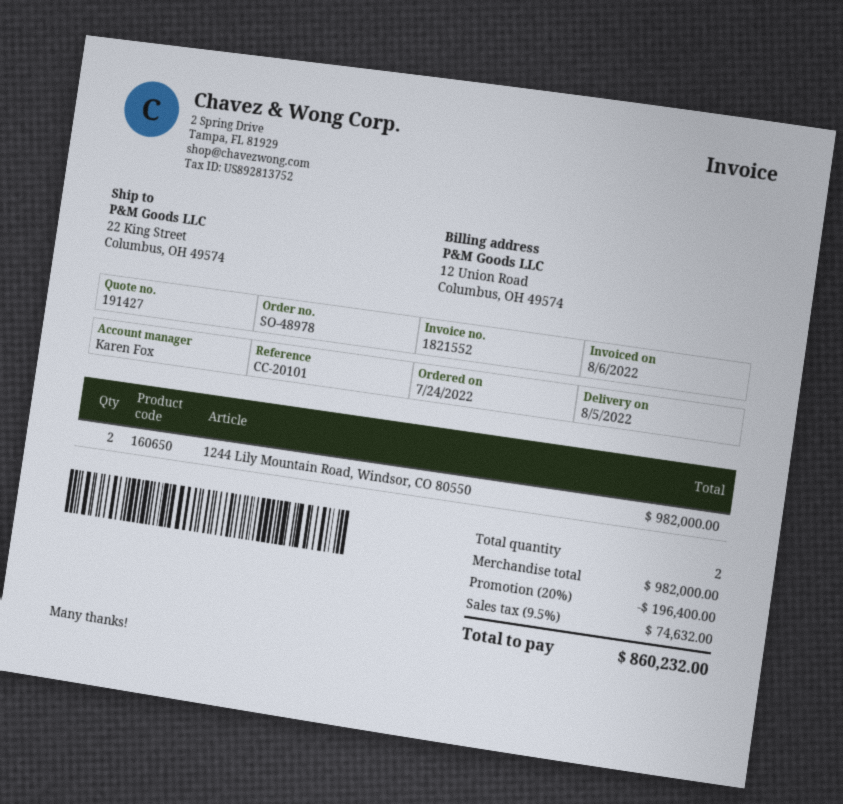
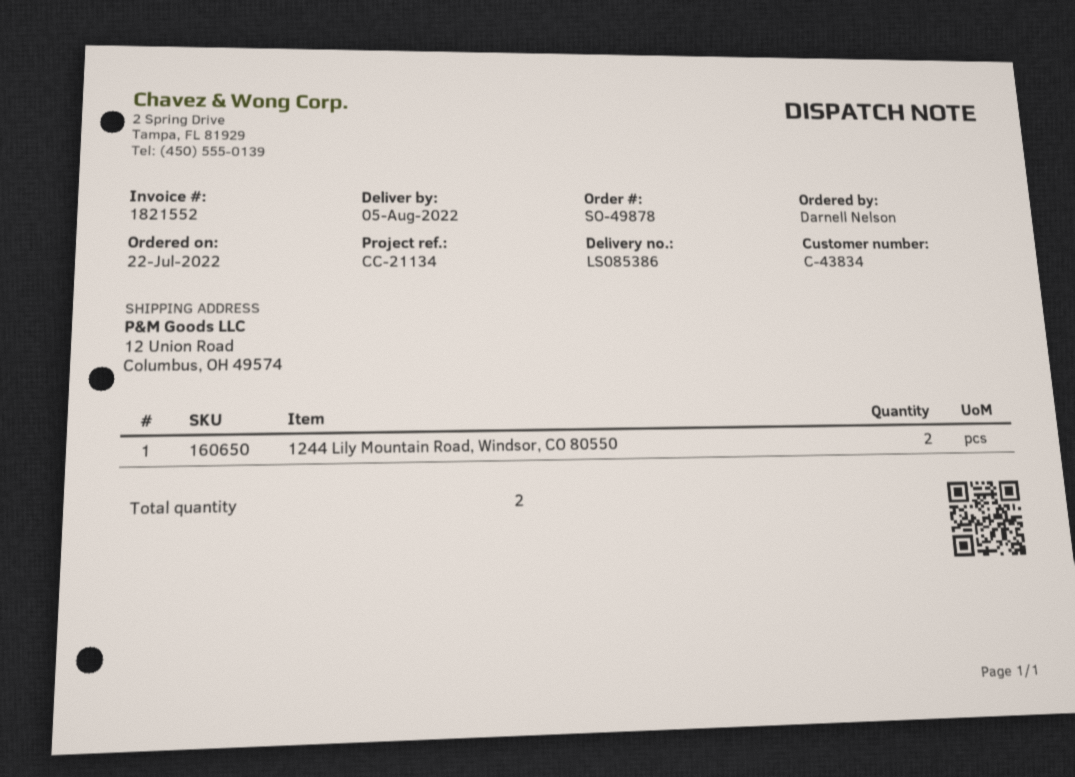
order number: SO-48978 -> SO-49878
order date: 2022-07-24 -> 2022-07-22
reference: CC-20101 -> CC-21134
ship to: 22 King Street, Columbus, OH 49574 -> 12 Union Road, Columbus, OH 49574

